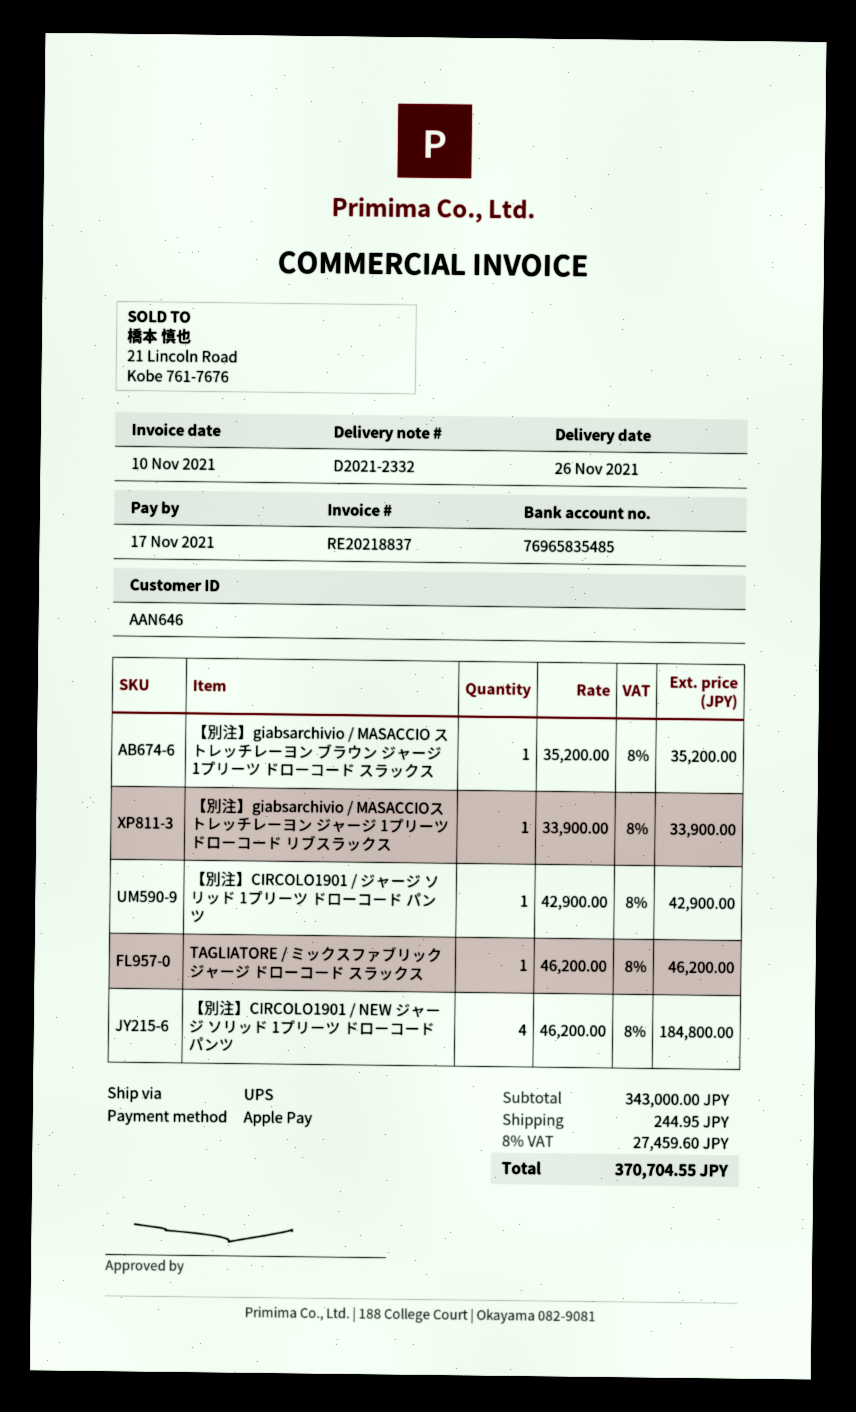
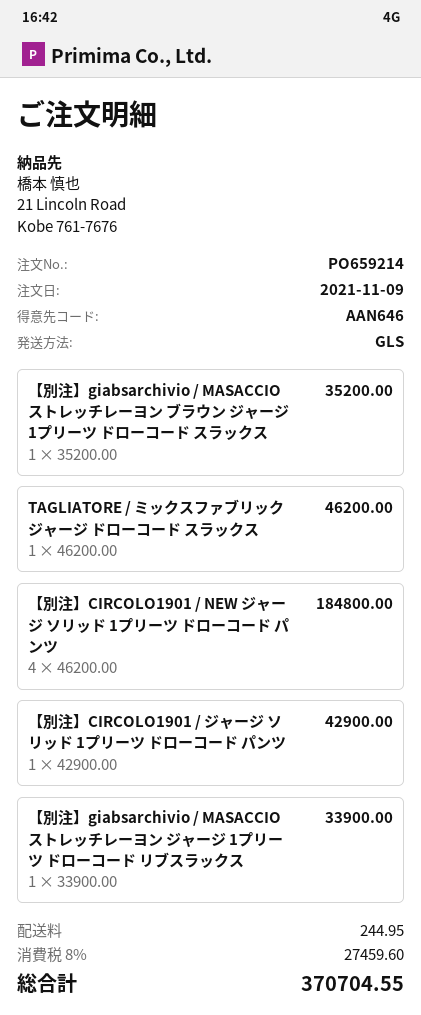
shipping method: UPS -> GLS

